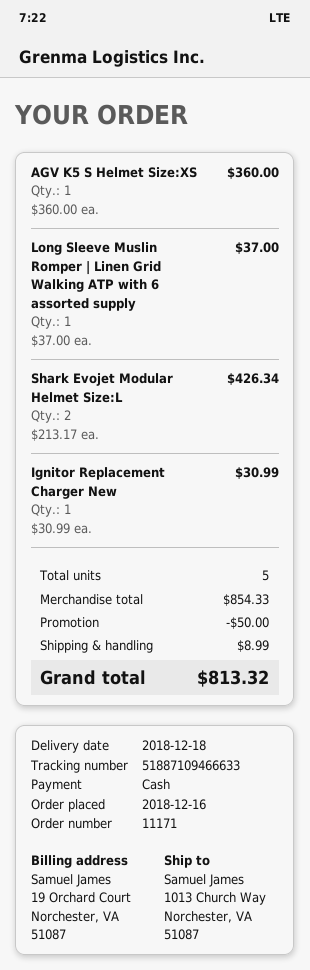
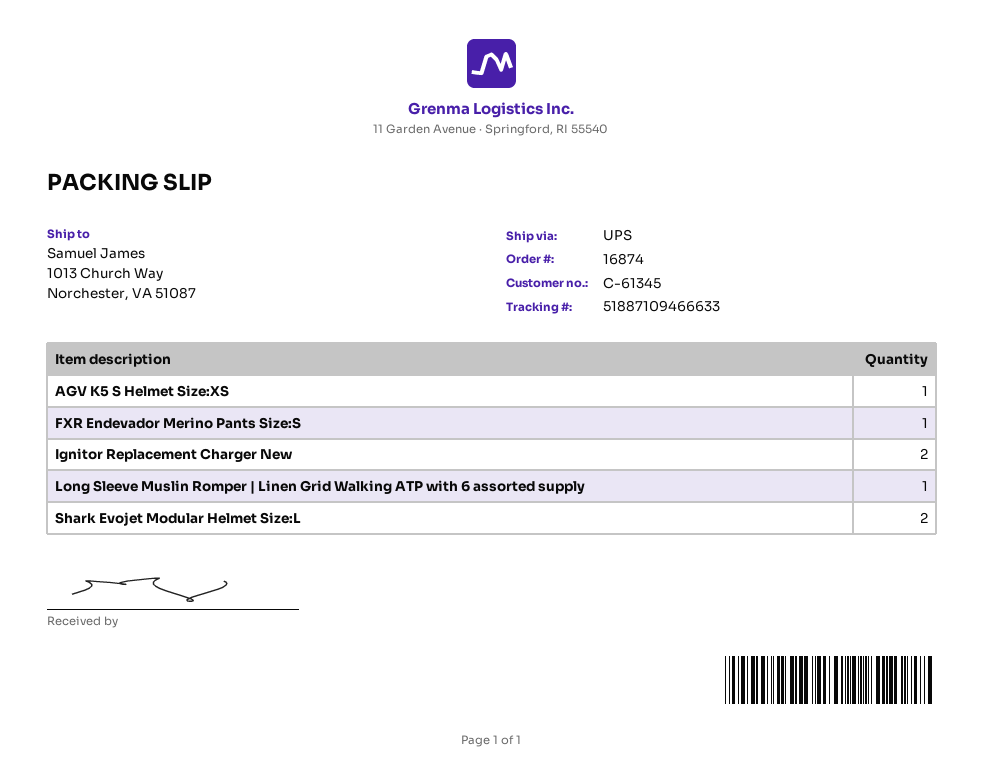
order number: 11171 -> 16874
Ignitor Replacement Charger New: 1 -> 2
FXR Endevador Merino Pants Size:S: none -> 1

